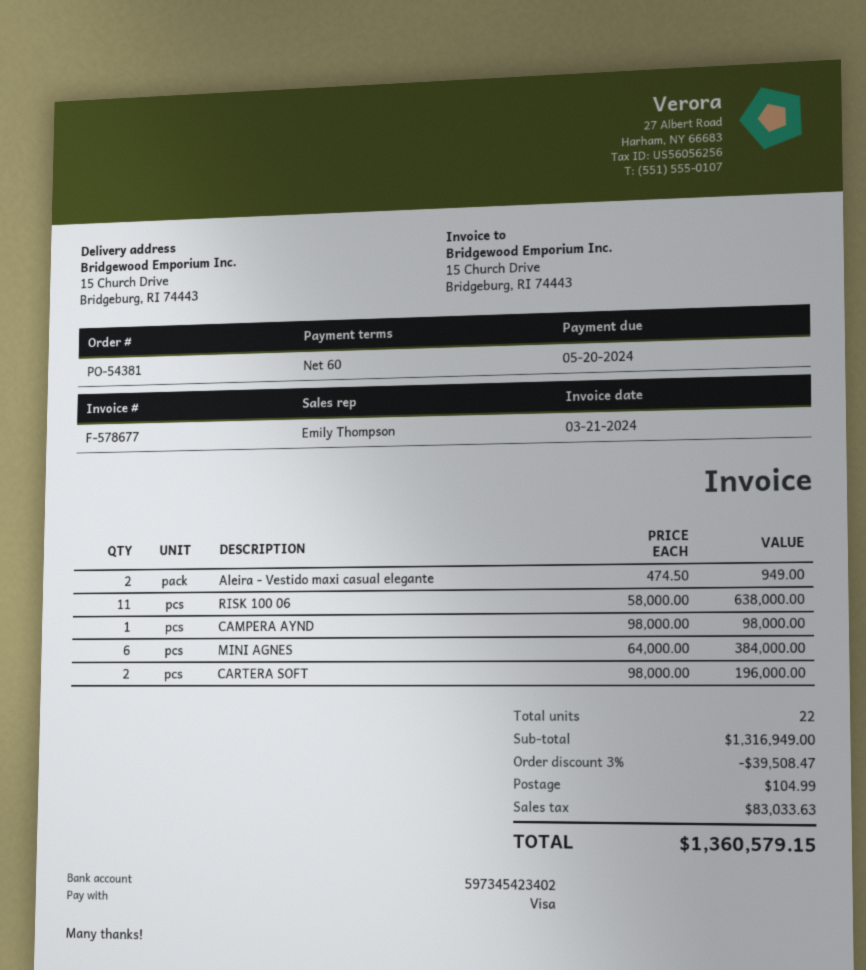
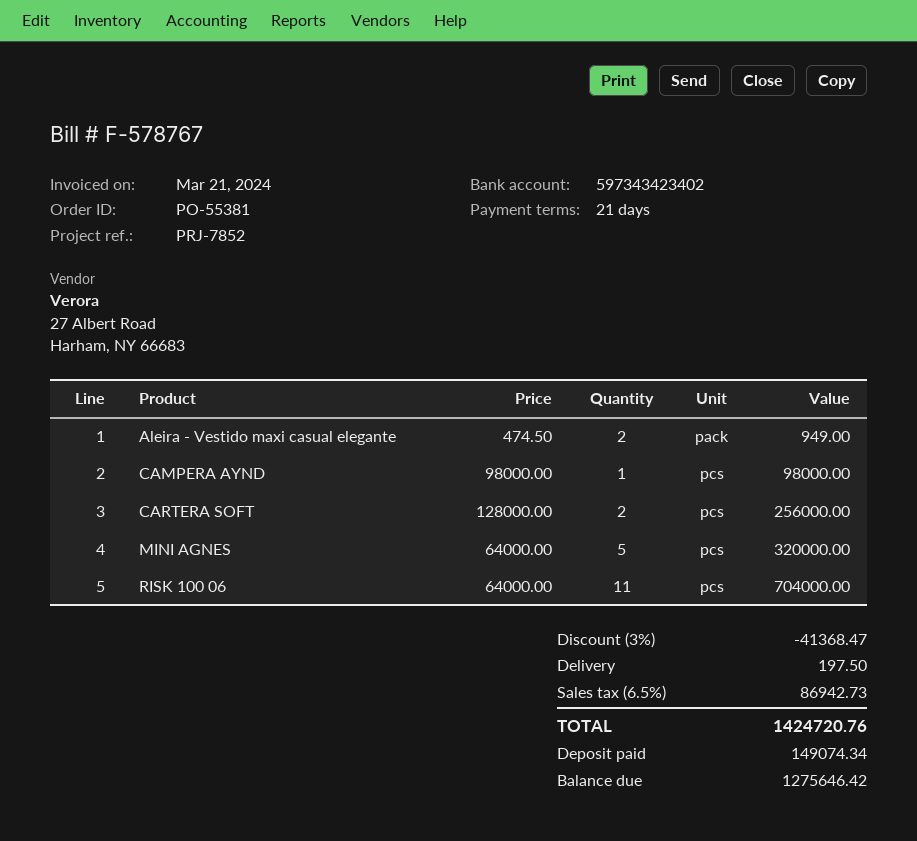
order number: PO-54381 -> PO-55381
invoice number: F-578677 -> F-578767
payment terms: 60 days -> 21 days
bank account: 597345423402 -> 597343423402
RISK 100 06: 11 x 58000.00 = 638000.00 -> 11 x 64000.00 = 704000.00
MINI AGNES: 6 x 64000.00 = 384000.00 -> 5 x 64000.00 = 320000.00
CARTERA SOFT: 2 x 98000.00 = 196000.00 -> 2 x 128000.00 = 256000.00
discount: 3% = 39508.47 -> 3% = 41368.47
shipping: 104.99 -> 197.50
tax: 83033.63 -> 86942.73
total: 1360579.15 -> 1424720.76

